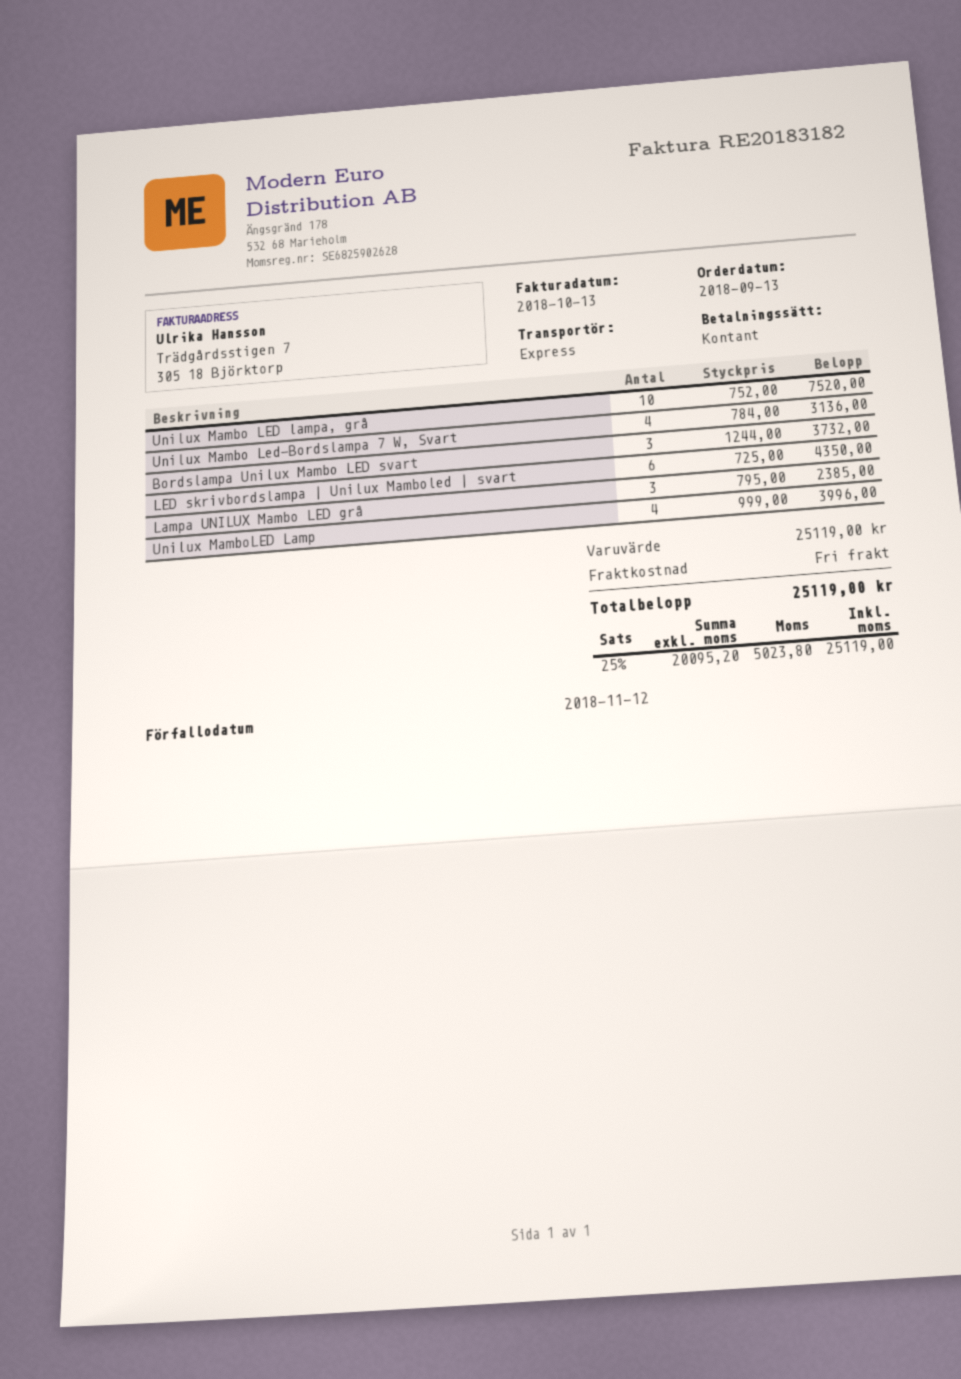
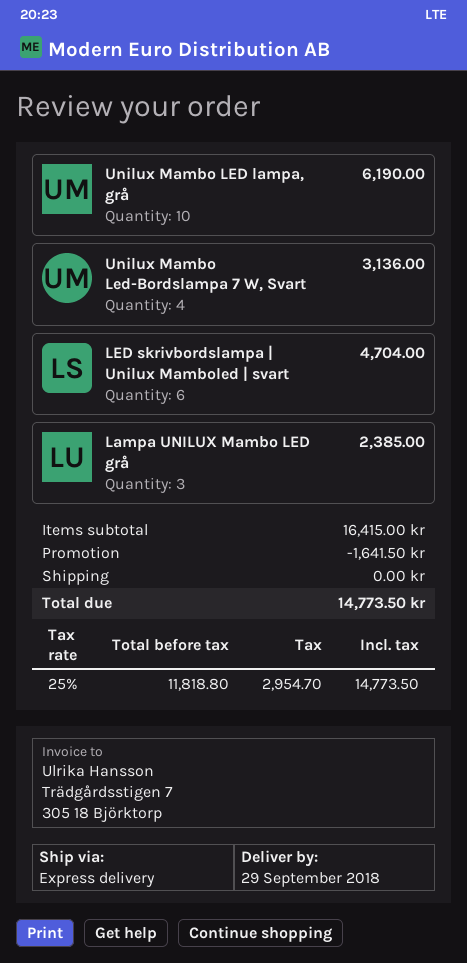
Unilux Mambo LED lampa, grå: 10 for 7520.00 -> 10 for 6190.00
Bordslampa Unilux Mambo LED svart: 3 for 3732.00 -> none
LED skrivbordslampa | Unilux Mamboled | svart: 6 for 4350.00 -> 6 for 4704.00
Unilux MamboLED Lamp: 4 for 3996.00 -> none
subtotal: 25119.00 -> 16415.00
discount: none -> 1641.50
net: 20095.20 -> 11818.80
tax: 25% = 5023.80 -> 25% = 2954.70
total: 25119.00 -> 14773.50

